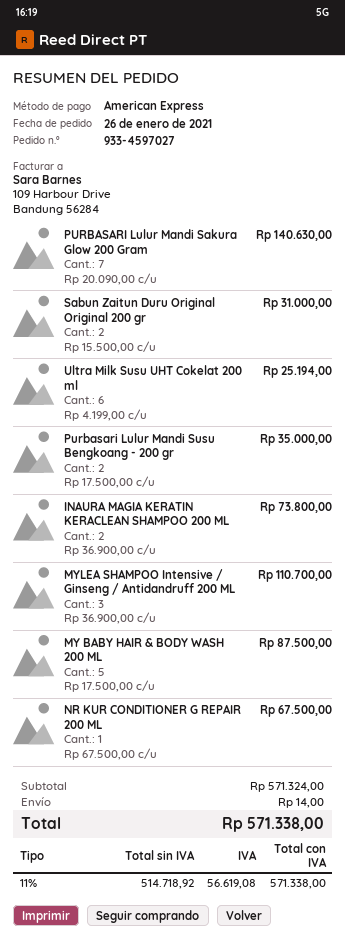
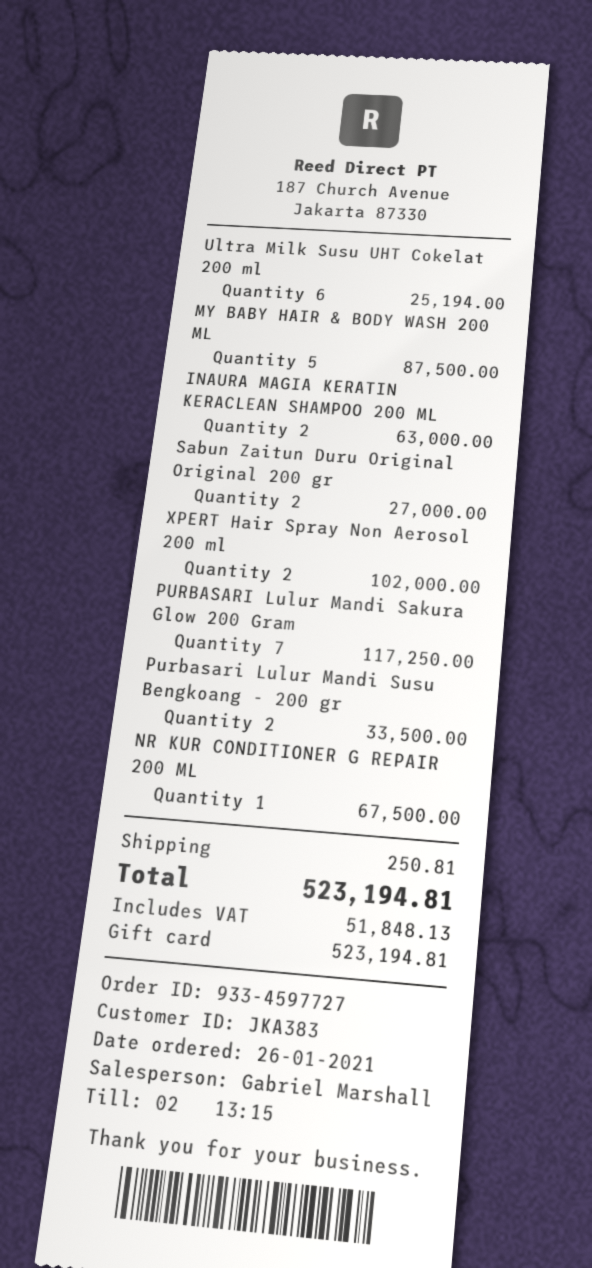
order number: 933-4597027 -> 933-4597727
payment method: American Express -> gift card
PURBASARI Lulur Mandi Sakura Glow 200 Gram: 7 for 140630.00 -> 7 for 117250.00
Sabun Zaitun Duru Original Original 200 gr: 2 for 31000.00 -> 2 for 27000.00
Purbasari Lulur Mandi Susu Bengkoang - 200 gr: 2 for 35000.00 -> 2 for 33500.00
INAURA MAGIA KERATIN KERACLEAN SHAMPOO 200 ML: 2 for 73800.00 -> 2 for 63000.00
MYLEA SHAMPOO Intensive / Ginseng / Antidandruff 200 ML: 3 for 110700.00 -> none
XPERT Hair Spray Non Aerosol 200 ml: none -> 2 for 102000.00
shipping: 14.00 -> 250.81
tax: 56619.08 -> 51848.13
total: 571338.00 -> 523194.81

